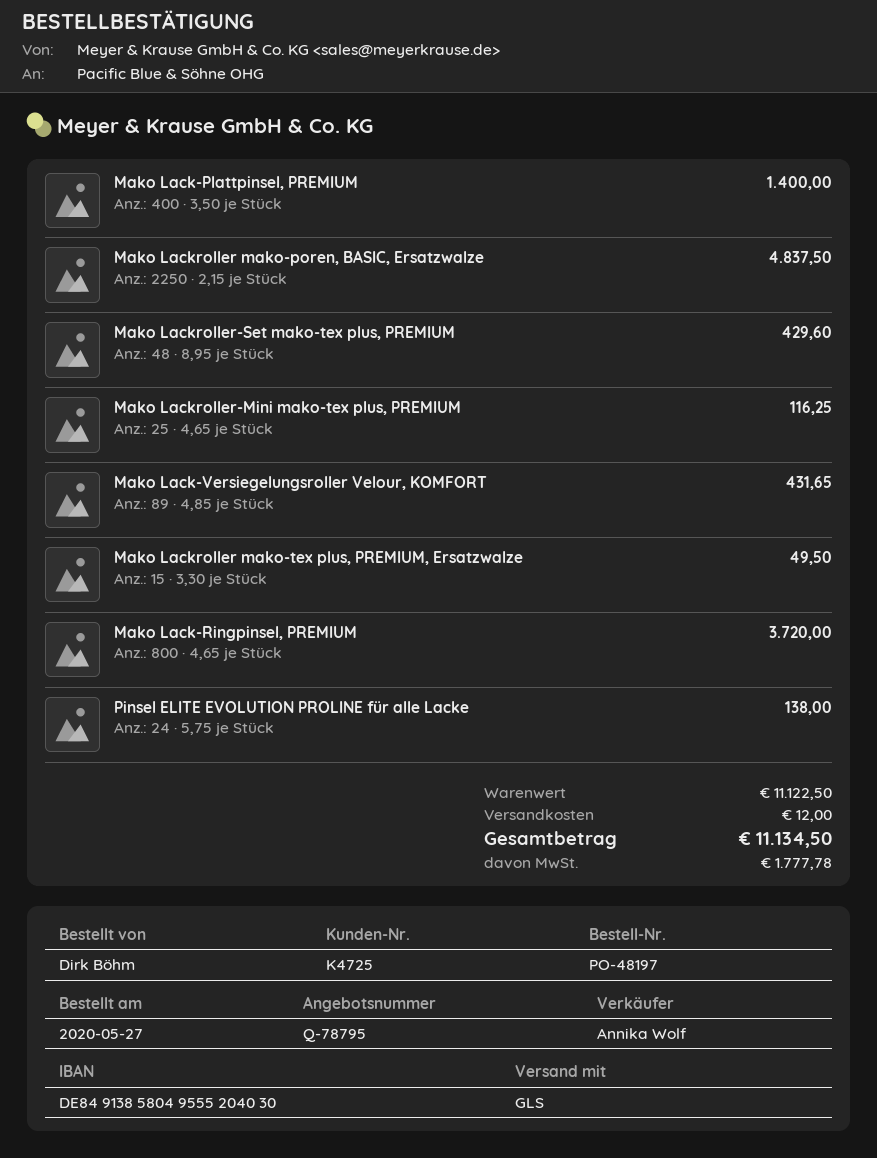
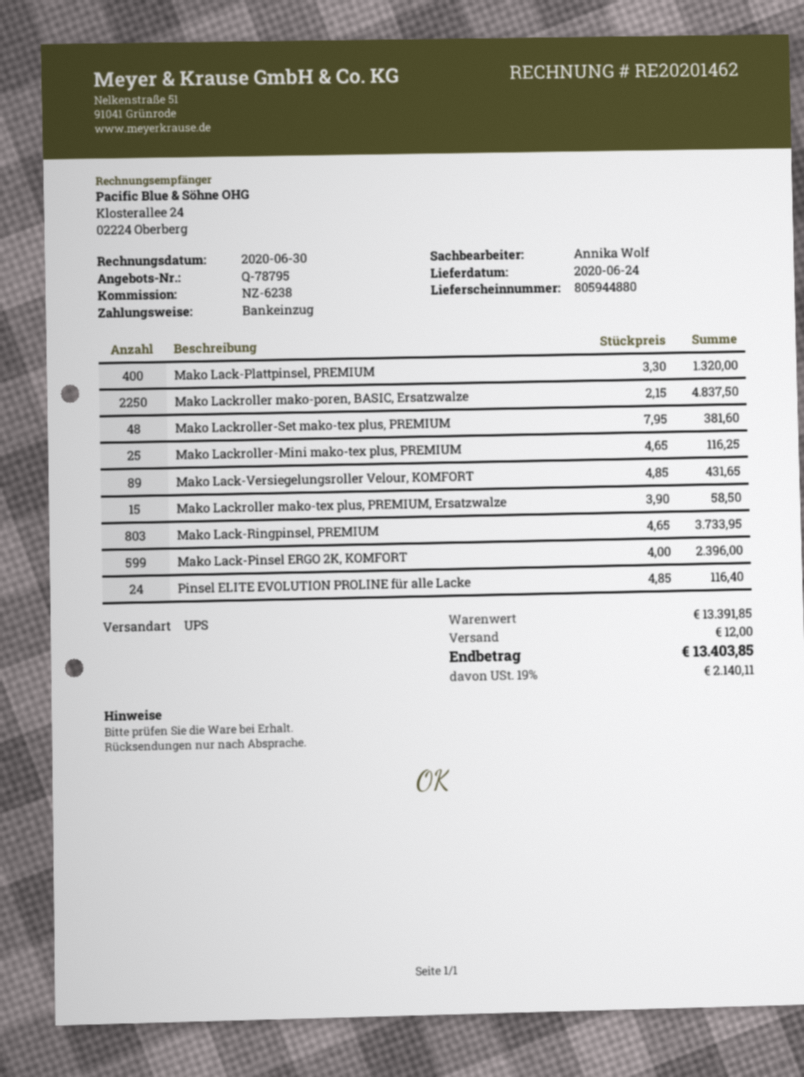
shipping method: GLS -> UPS
Mako Lack-Plattpinsel, PREMIUM: 400 x 3.50 = 1400.00 -> 400 x 3.30 = 1320.00
Mako Lackroller-Set mako-tex plus, PREMIUM: 48 x 8.95 = 429.60 -> 48 x 7.95 = 381.60
Mako Lackroller mako-tex plus, PREMIUM, Ersatzwalze: 15 x 3.30 = 49.50 -> 15 x 3.90 = 58.50
Mako Lack-Ringpinsel, PREMIUM: 800 x 4.65 = 3720.00 -> 803 x 4.65 = 3733.95
Pinsel ELITE EVOLUTION PROLINE für alle Lacke: 24 x 5.75 = 138.00 -> 24 x 4.85 = 116.40
Mako Lack-Pinsel ERGO 2K, KOMFORT: none -> 599 x 4.00 = 2396.00
subtotal: 11122.50 -> 13391.85
tax: 1777.78 -> 2140.11
total: 11134.50 -> 13403.85

